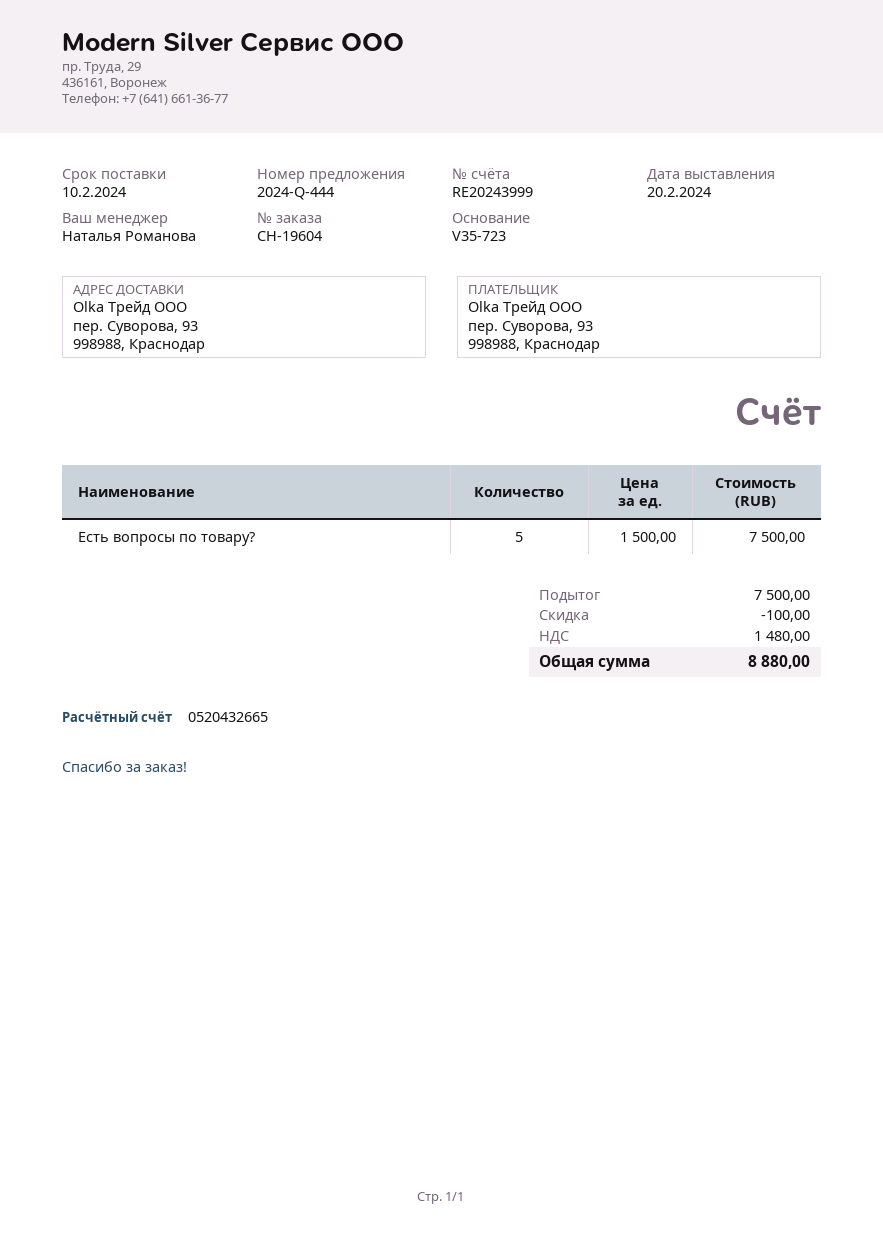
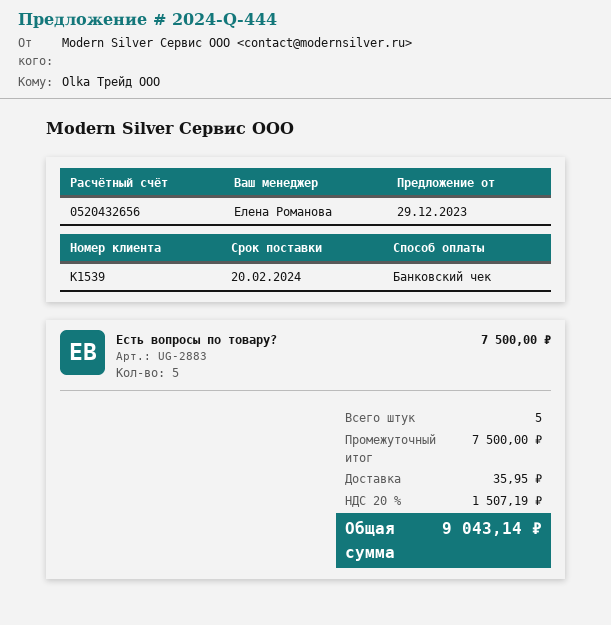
delivery date: 2024-02-10 -> 2024-02-20
sales rep: Наталья Романова -> Елена Романова
bank account: 0520432665 -> 0520432656
discount: 100.00 -> none
shipping: none -> 35.95
tax: 1480.00 -> 1507.19
total: 8880.00 -> 9043.14

